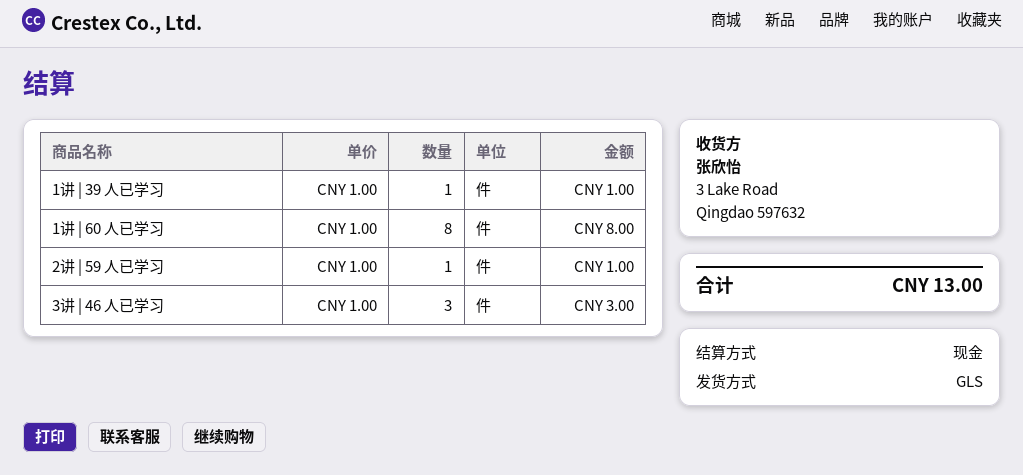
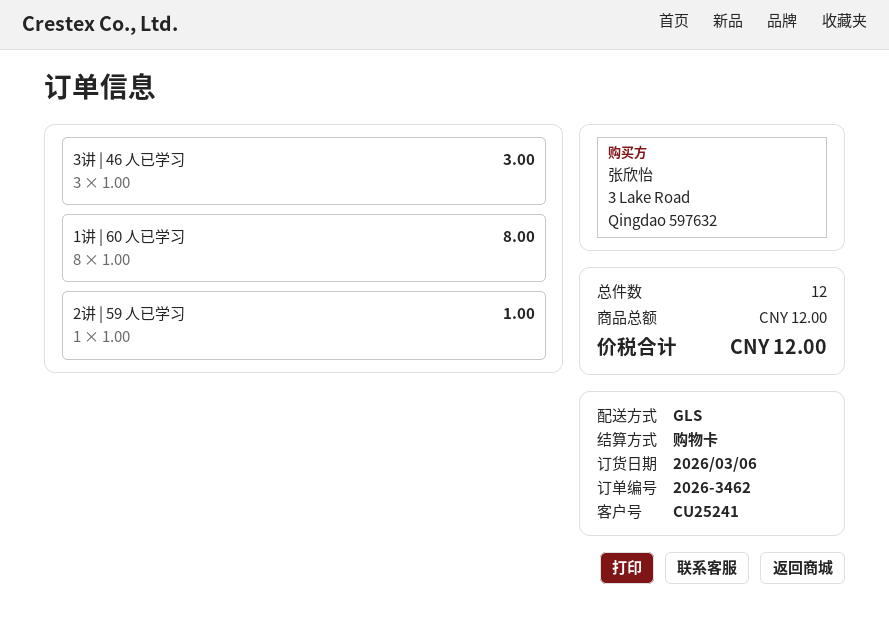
payment method: cash -> gift card
1讲 | 39 人已学习: 1 x 1.00 = 1.00 -> none
total: 13.00 -> 12.00

